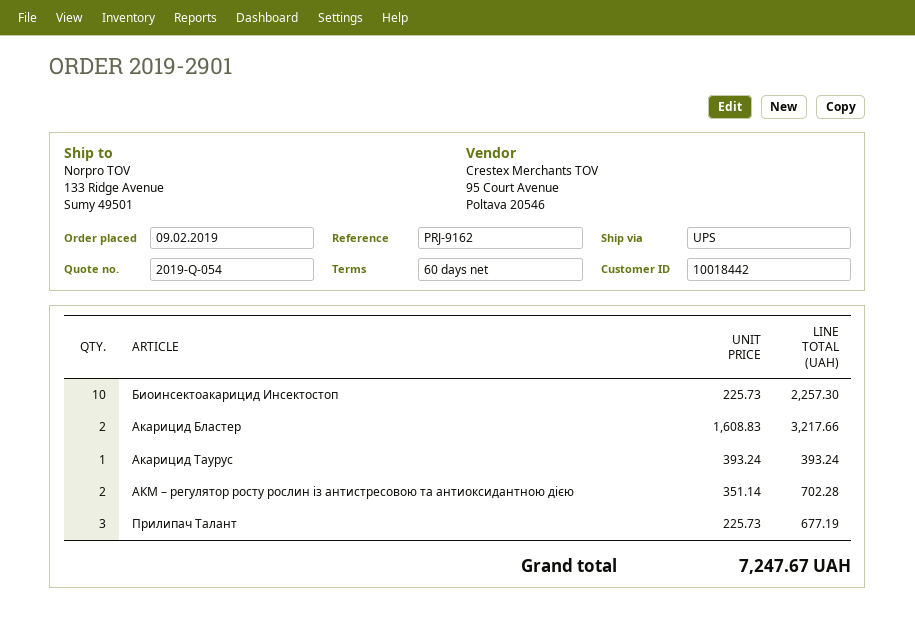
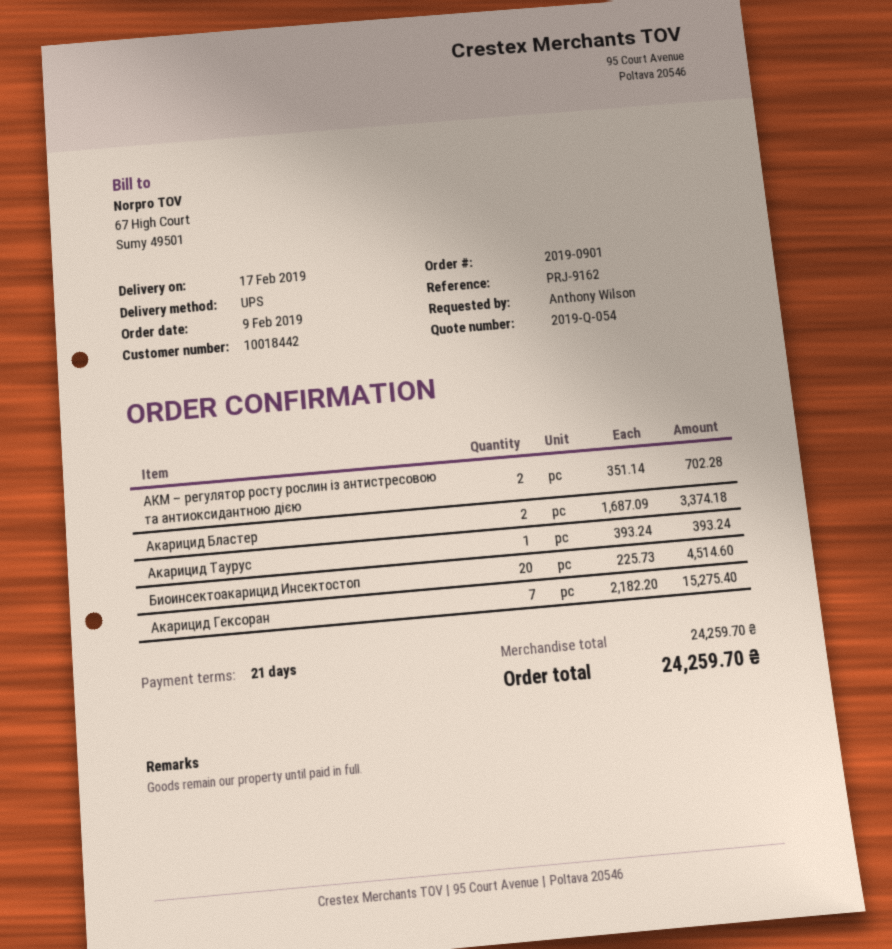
order number: 2019-2901 -> 2019-0901
payment terms: 60 days -> 21 days
Биоинсектоакарицид Инсектостоп: 10 x 225.73 = 2257.30 -> 20 x 225.73 = 4514.60
Акарицид Бластер: 2 x 1608.83 = 3217.66 -> 2 x 1687.09 = 3374.18
Прилипач Талант: 3 x 225.73 = 677.19 -> none
Акарицид Гексоран: none -> 7 x 2182.20 = 15275.40
total: 7247.67 -> 24259.70

